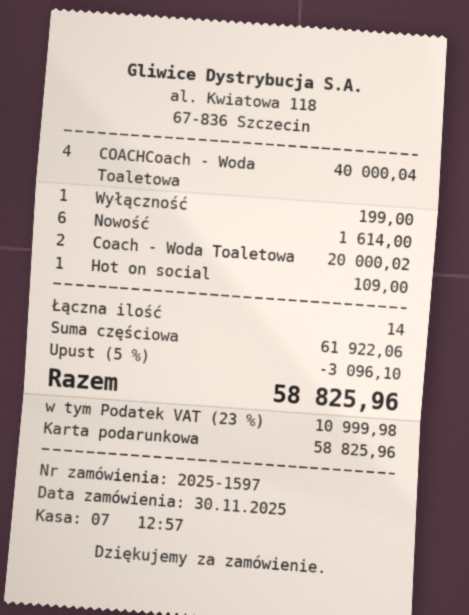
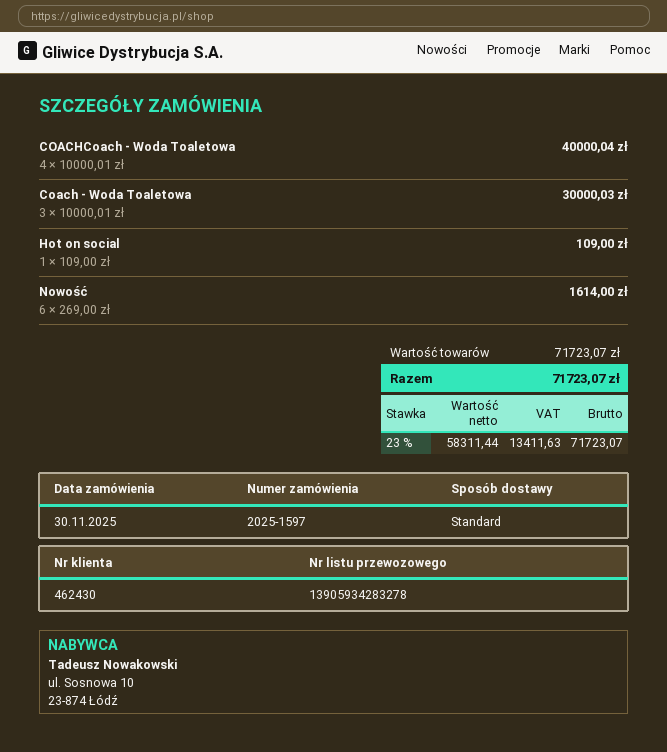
Wyłączność: 1 for 199.00 -> none
Coach - Woda Toaletowa: 2 for 20000.02 -> 3 for 30000.03
subtotal: 61922.06 -> 71723.07
discount: 5% = 3096.10 -> none
tax: 23% = 10999.98 -> 23% = 13411.63
total: 58825.96 -> 71723.07

